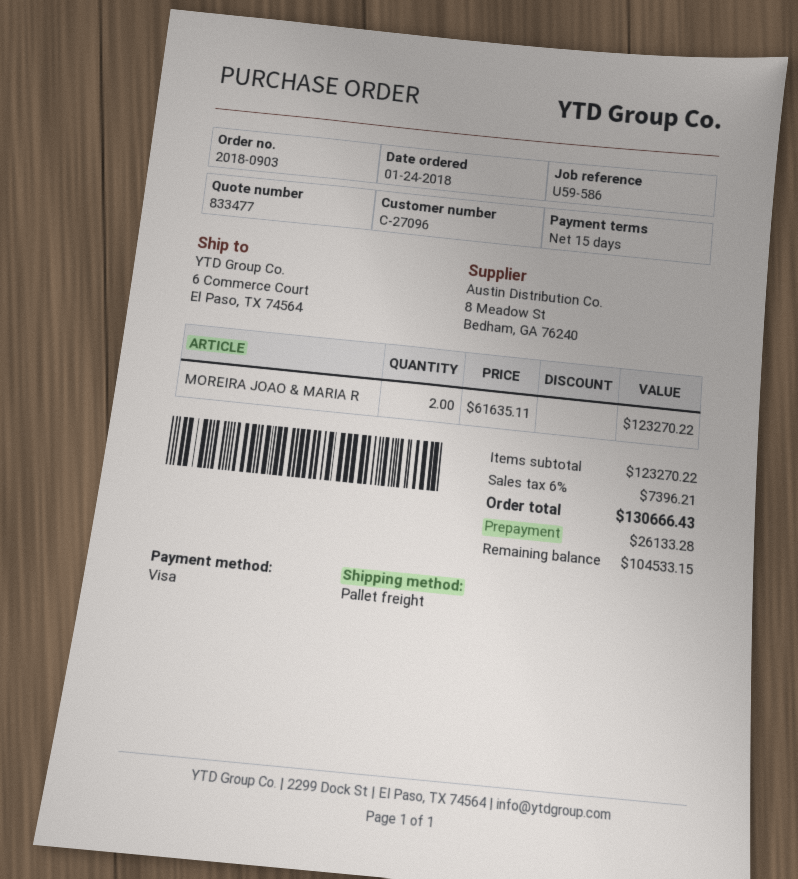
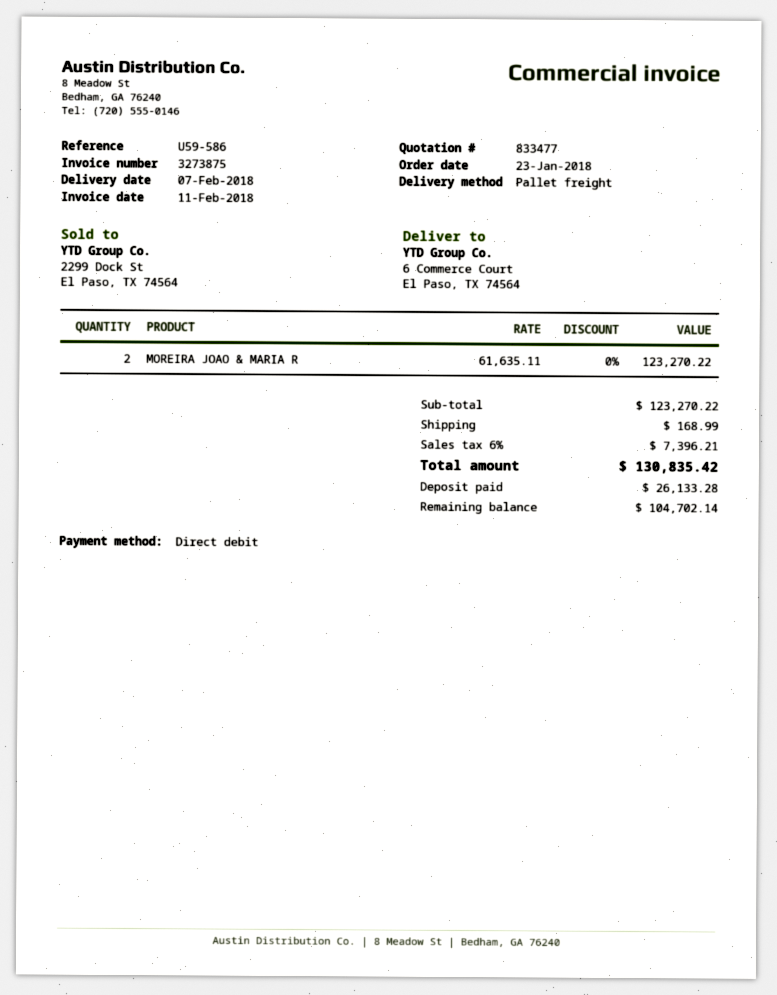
order date: 2018-01-24 -> 2018-01-23
payment method: Visa -> direct debit
shipping: none -> 168.99
total: 130666.43 -> 130835.42
balance: 104533.15 -> 104702.14

